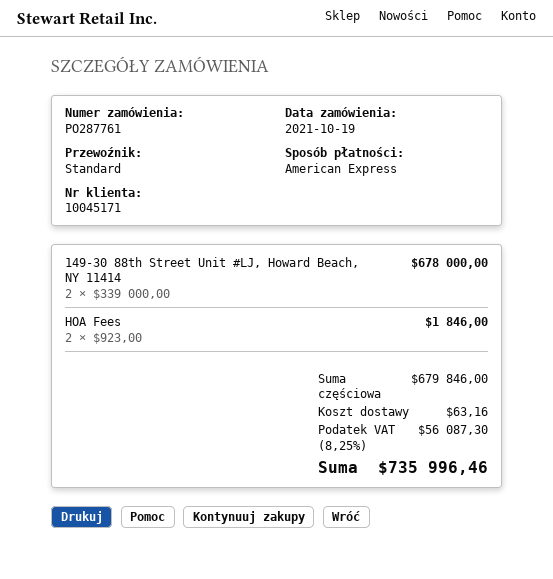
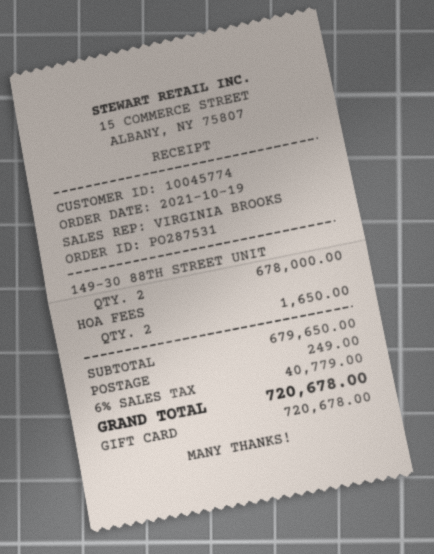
order number: PO287761 -> PO287531
customer number: 10045171 -> 10045774
payment method: American Express -> gift card
HOA Fees: 2 for 1846.00 -> 2 for 1650.00
subtotal: 679846.00 -> 679650.00
shipping: 63.16 -> 249.00
tax: 8.25% = 56087.30 -> 6% = 40779.00
total: 735996.46 -> 720678.00

